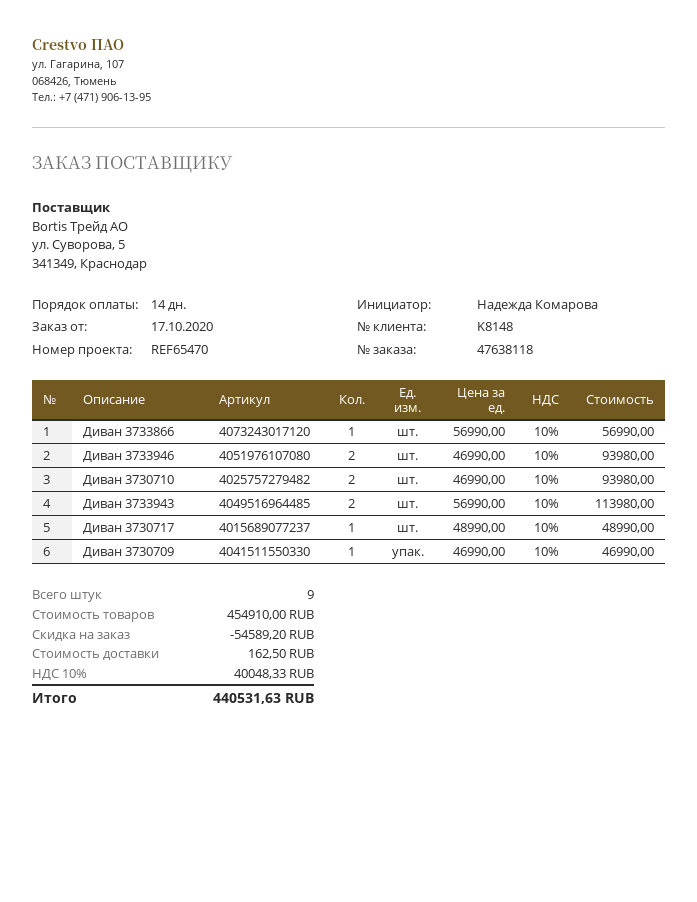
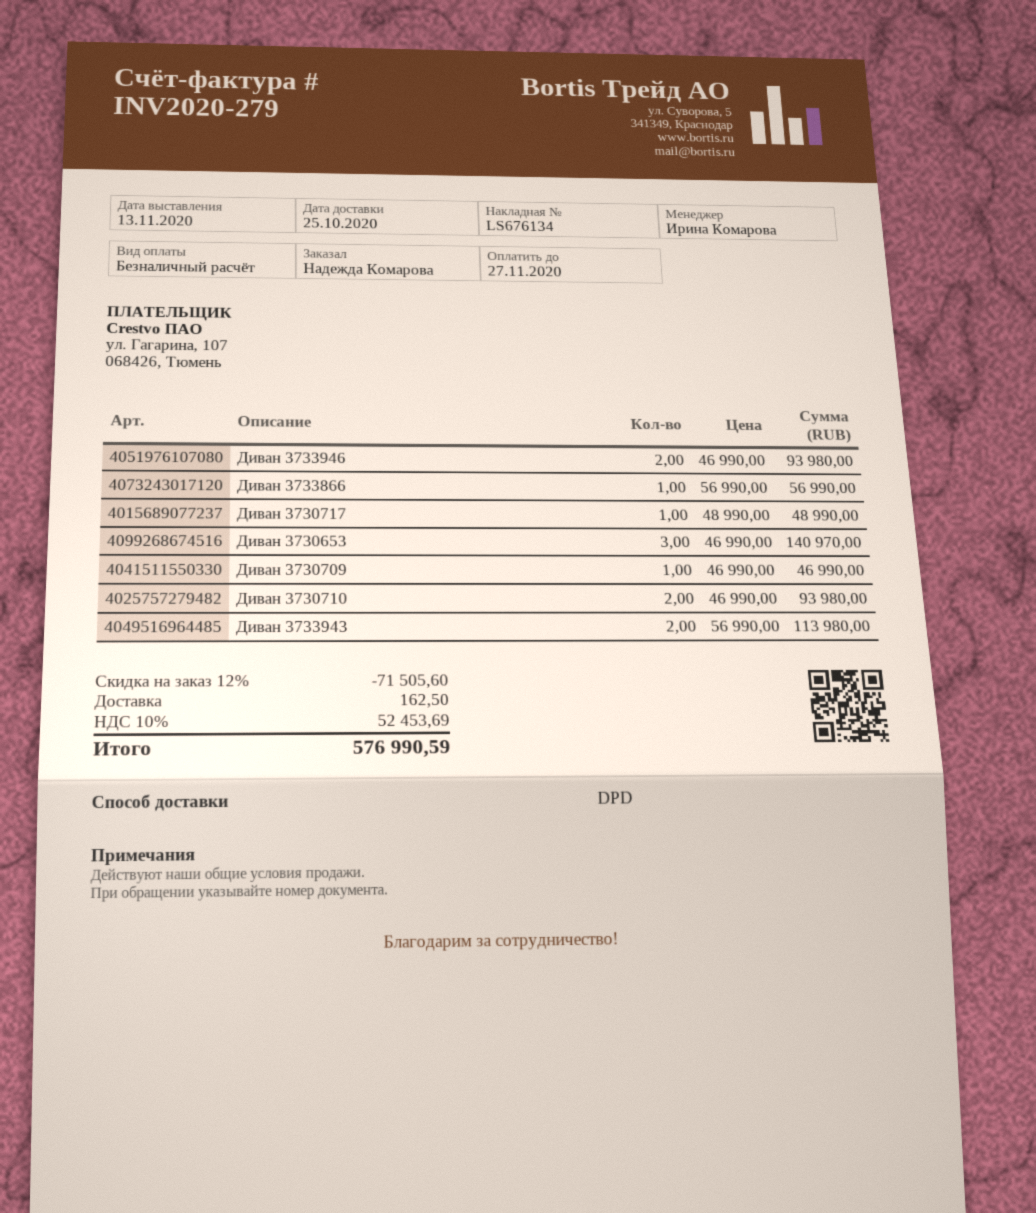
Диван 3730653: none -> 3 x 46990.00 = 140970.00
discount: 54589.20 -> 71505.60
tax: 10% = 40048.33 -> 10% = 52453.69
total: 440531.63 -> 576990.59

